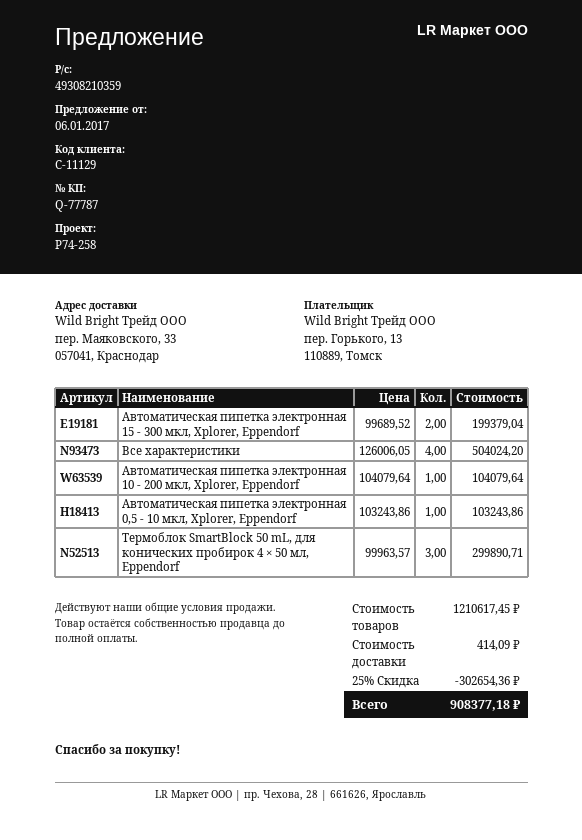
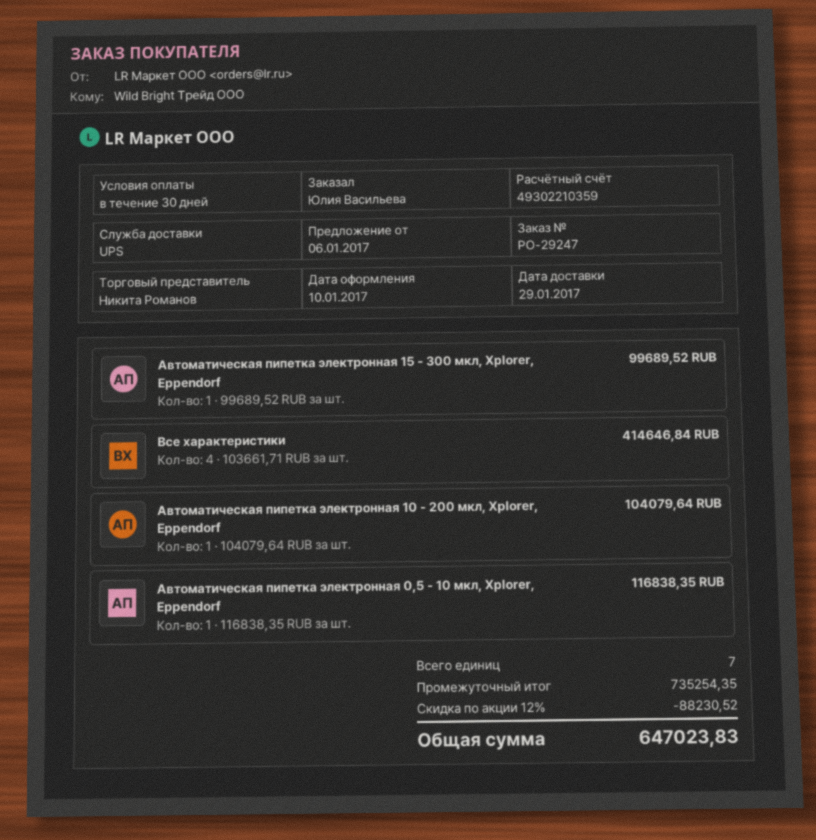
bank account: 49308210359 -> 49302210359
Автоматическая пипетка электронная 15 - 300 мкл, Xplorer, Eppendorf: 2 x 99689.52 = 199379.04 -> 1 x 99689.52 = 99689.52
Все характеристики: 4 x 126006.05 = 504024.20 -> 4 x 103661.71 = 414646.84
Автоматическая пипетка электронная 0,5 - 10 мкл, Xplorer, Eppendorf: 1 x 103243.86 = 103243.86 -> 1 x 116838.35 = 116838.35
Термоблок SmartBlock 50 mL, для конических пробирок 4 × 50 мл, Eppendorf: 3 x 99963.57 = 299890.71 -> none
subtotal: 1210617.45 -> 735254.35
discount: 25% = 302654.36 -> 12% = 88230.52
shipping: 414.09 -> none
total: 908377.18 -> 647023.83

